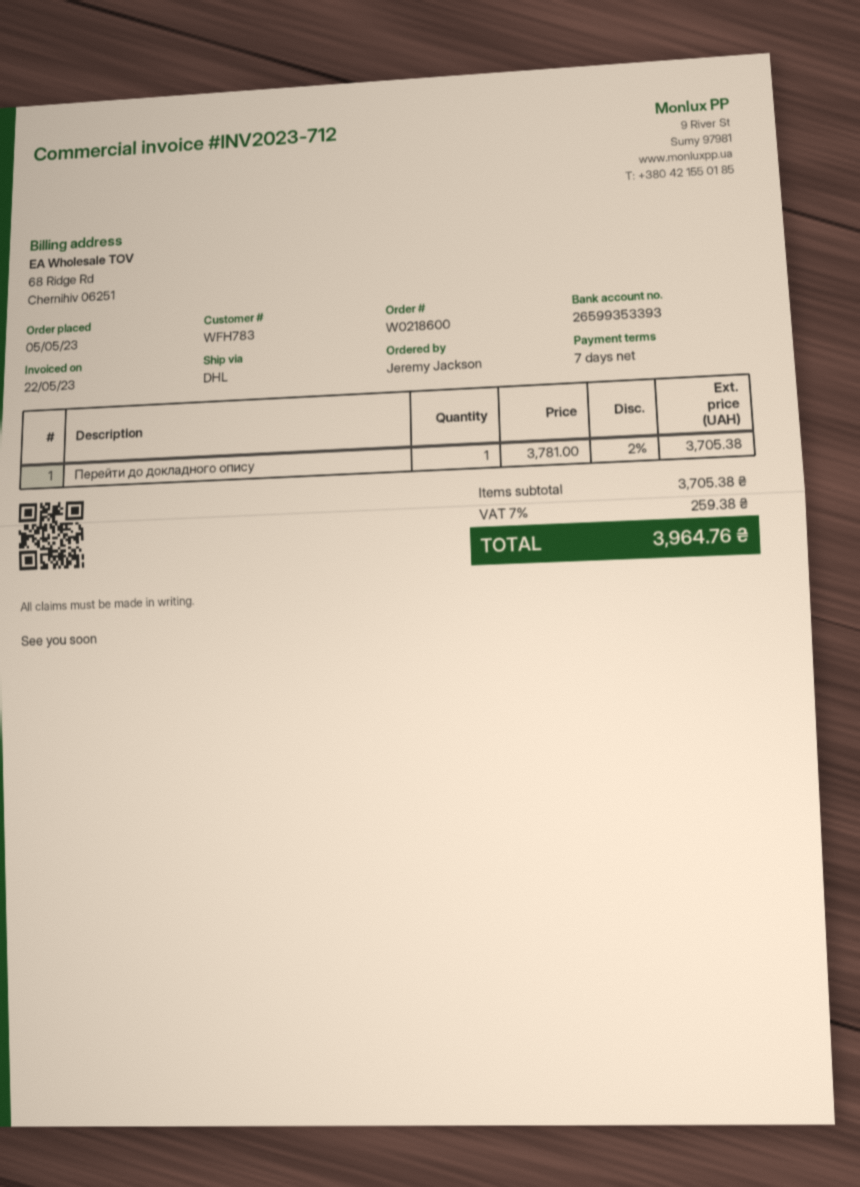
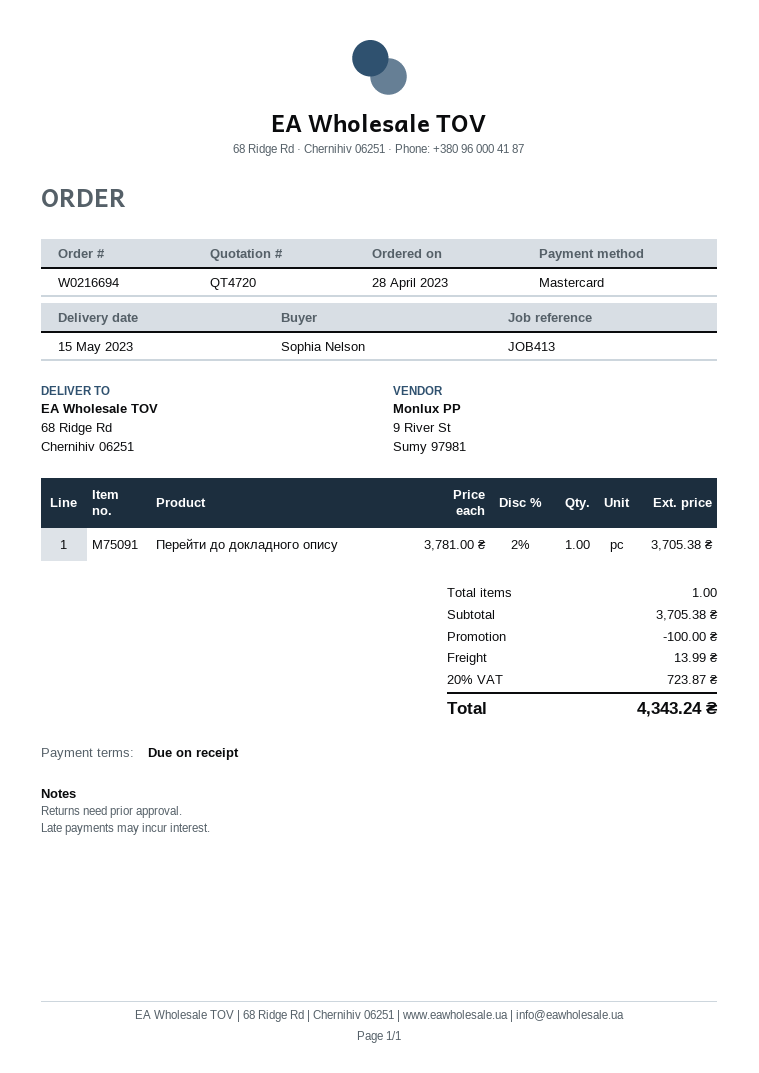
order number: W0218600 -> W0216694
order date: 2023-05-05 -> 2023-04-28
payment terms: 7 days -> on receipt
ordered by: Jeremy Jackson -> Sophia Nelson
discount: none -> 100.00
shipping: none -> 13.99
tax: 7% = 259.38 -> 20% = 723.87
total: 3964.76 -> 4343.24

